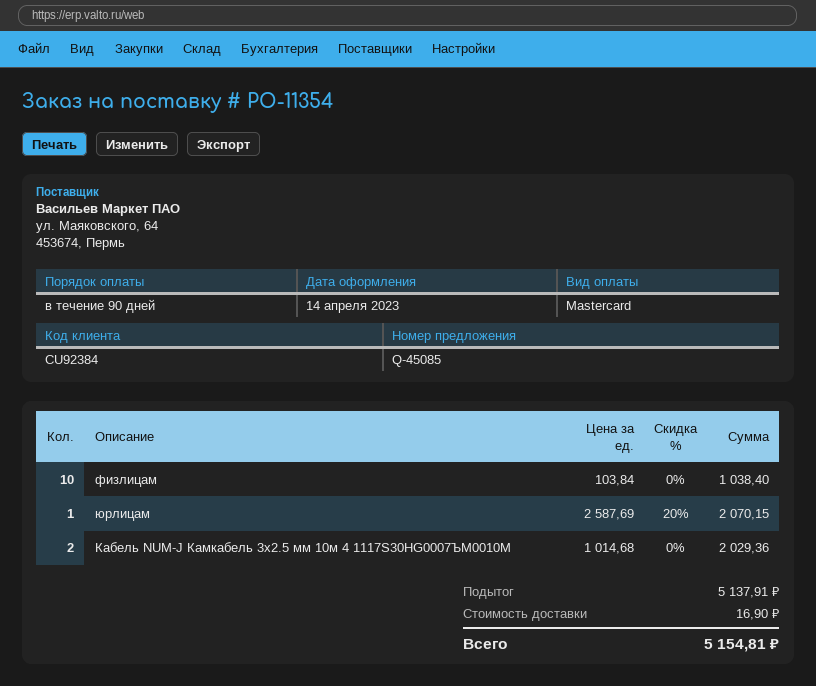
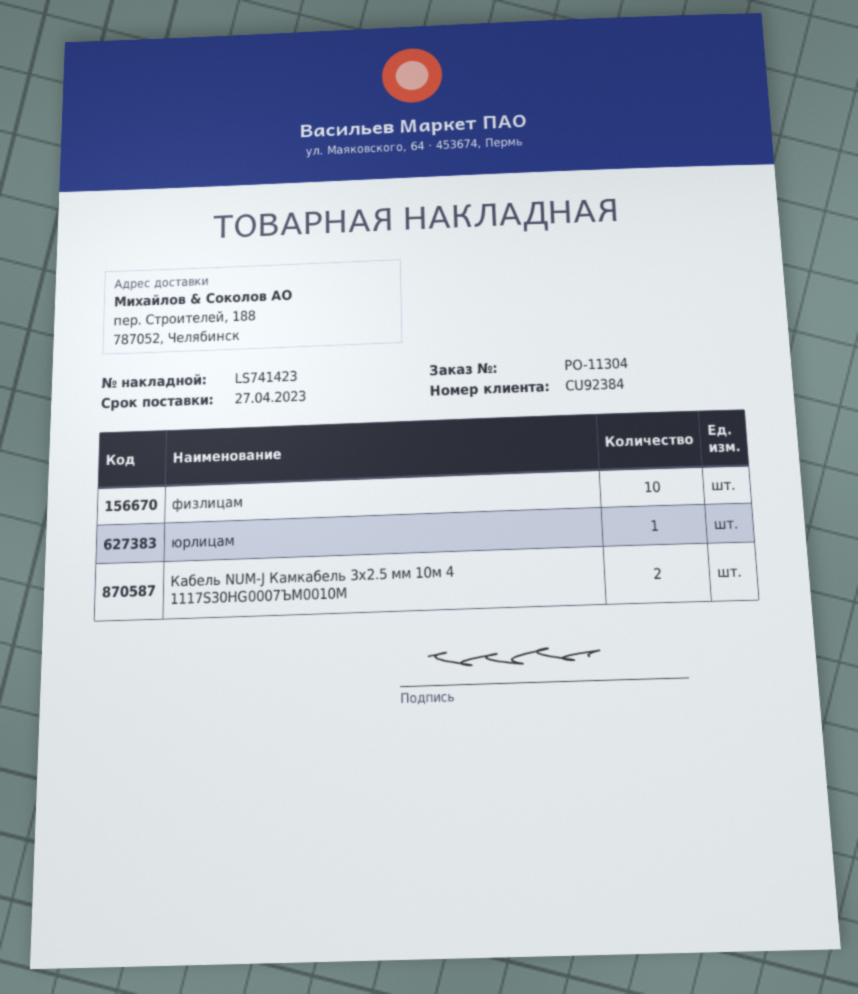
order number: PO-11354 -> PO-11304

